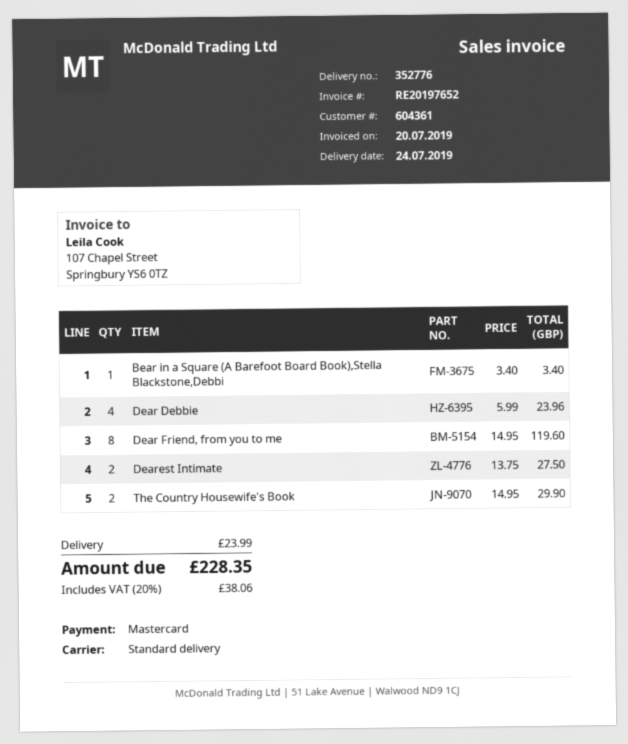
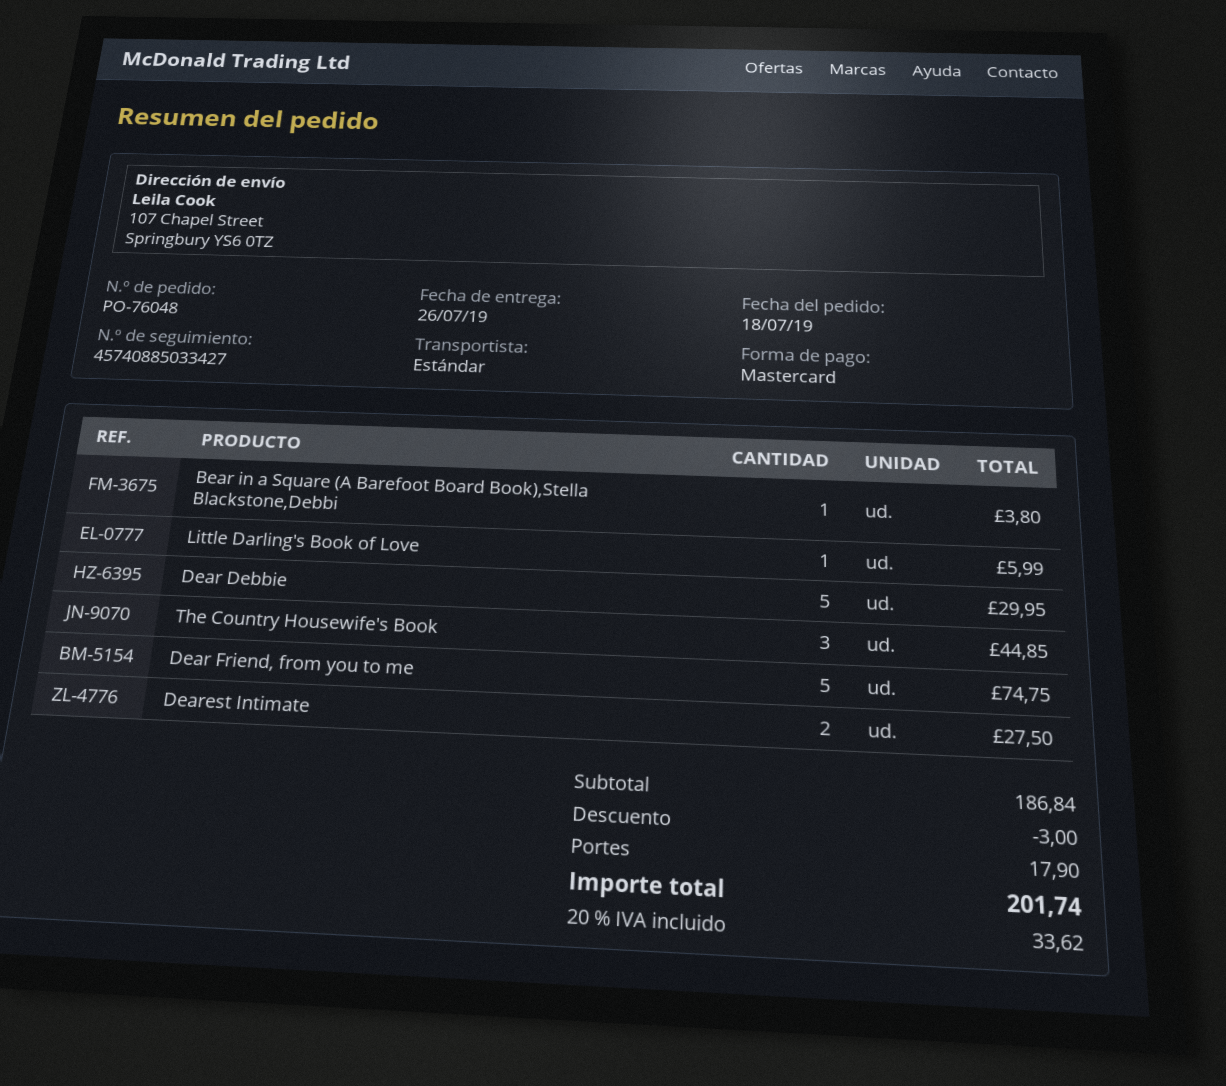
delivery date: 2019-07-24 -> 2019-07-26
Bear in a Square (A Barefoot Board Book),Stella Blackstone,Debbi: 1 for 3.40 -> 1 for 3.80
Dear Debbie: 4 for 23.96 -> 5 for 29.95
Dear Friend, from you to me: 8 for 119.60 -> 5 for 74.75
The Country Housewife's Book: 2 for 29.90 -> 3 for 44.85
Little Darling's Book of Love: none -> 1 for 5.99
discount: none -> 3.00
shipping: 23.99 -> 17.90
tax: 20% = 38.06 -> 20% = 33.62
total: 228.35 -> 201.74

